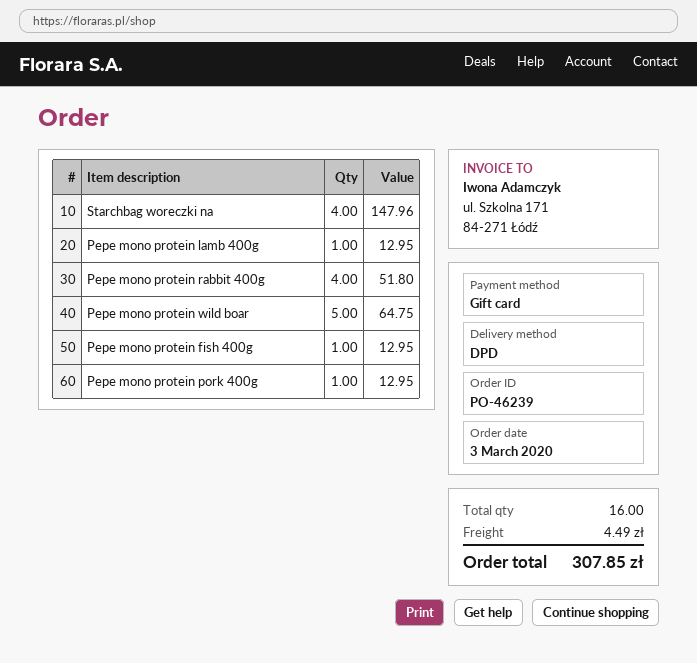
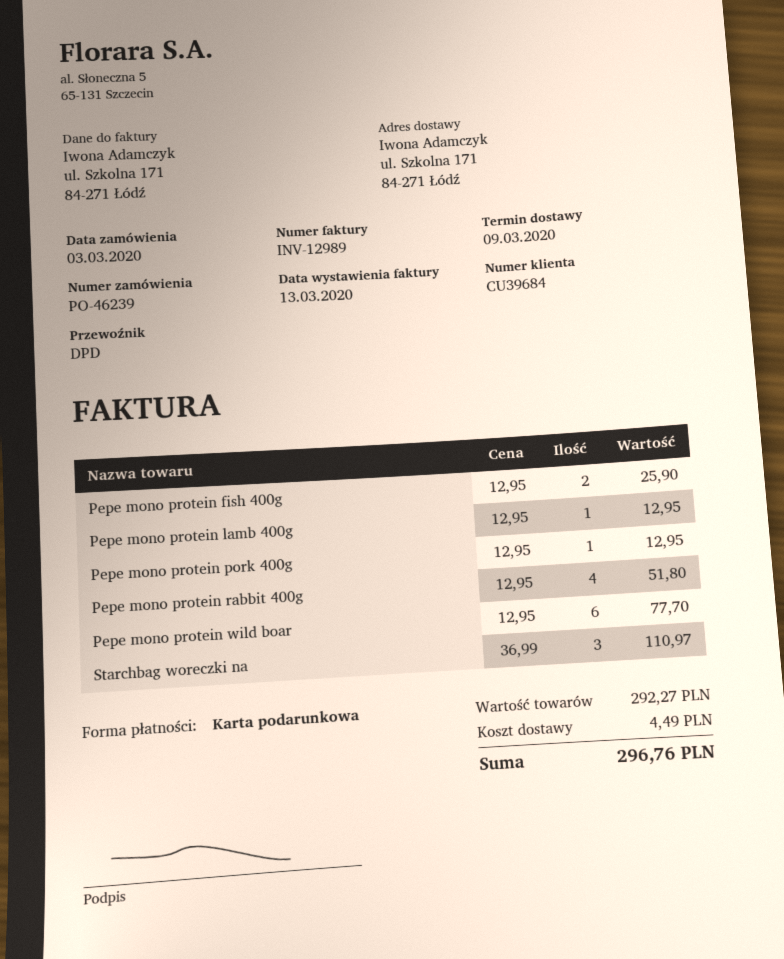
Starchbag woreczki na: 4 for 147.96 -> 3 for 110.97
Pepe mono protein wild boar: 5 for 64.75 -> 6 for 77.70
Pepe mono protein fish 400g: 1 for 12.95 -> 2 for 25.90
total: 307.85 -> 296.76

